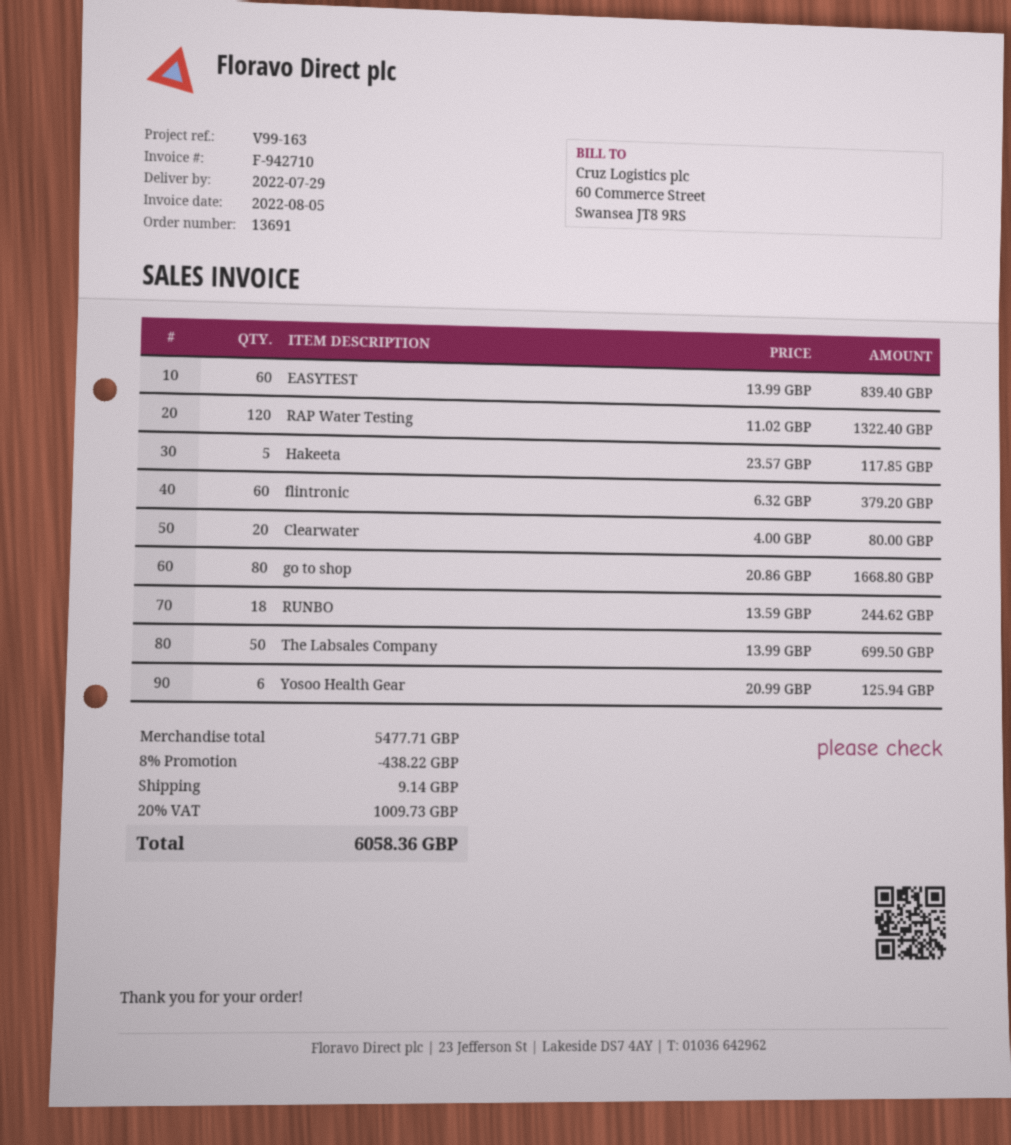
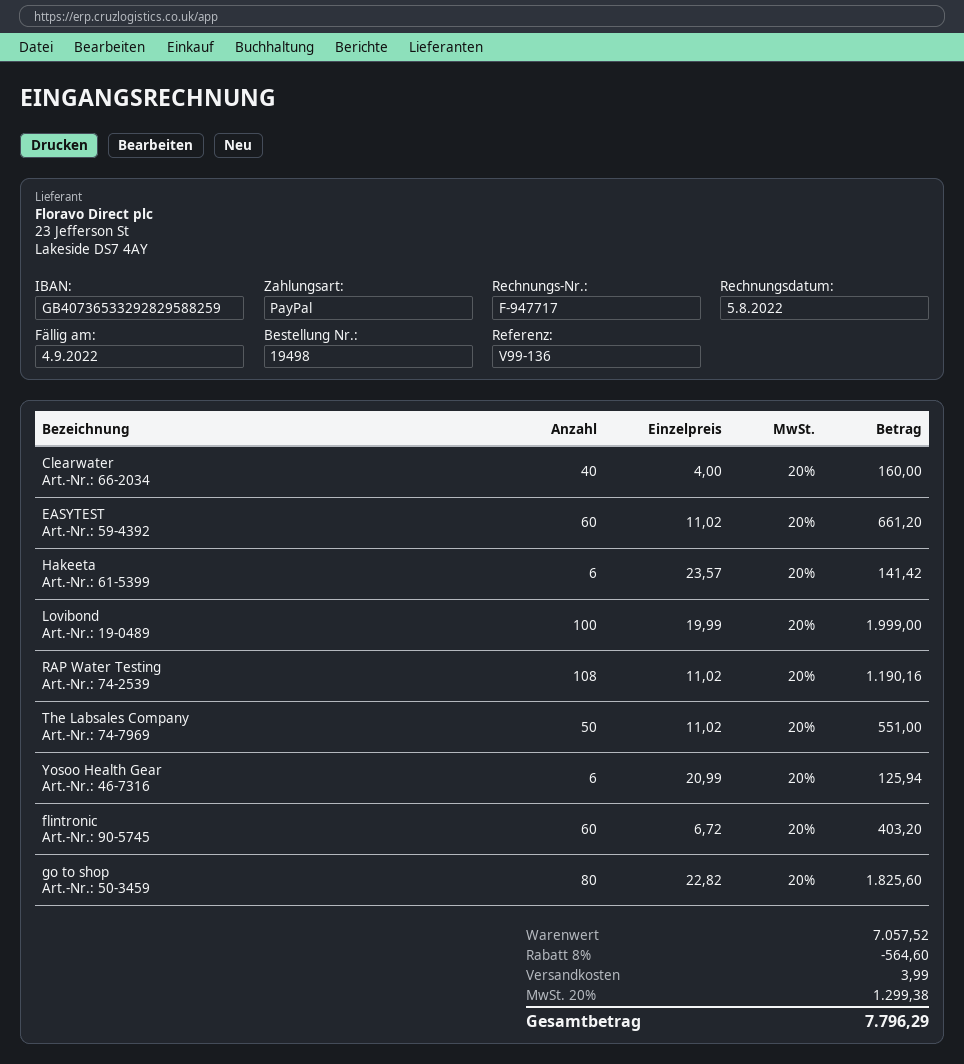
order number: 13691 -> 19498
invoice number: F-942710 -> F-947717
reference: V99-163 -> V99-136
EASYTEST: 60 x 13.99 = 839.40 -> 60 x 11.02 = 661.20
RAP Water Testing: 120 x 11.02 = 1322.40 -> 108 x 11.02 = 1190.16
Hakeeta: 5 x 23.57 = 117.85 -> 6 x 23.57 = 141.42
flintronic: 60 x 6.32 = 379.20 -> 60 x 6.72 = 403.20
Clearwater: 20 x 4.00 = 80.00 -> 40 x 4.00 = 160.00
go to shop: 80 x 20.86 = 1668.80 -> 80 x 22.82 = 1825.60
RUNBO: 18 x 13.59 = 244.62 -> none
The Labsales Company: 50 x 13.99 = 699.50 -> 50 x 11.02 = 551.00
Lovibond: none -> 100 x 19.99 = 1999.00
subtotal: 5477.71 -> 7057.52
discount: 8% = 438.22 -> 8% = 564.60
shipping: 9.14 -> 3.99
tax: 20% = 1009.73 -> 20% = 1299.38
total: 6058.36 -> 7796.29

